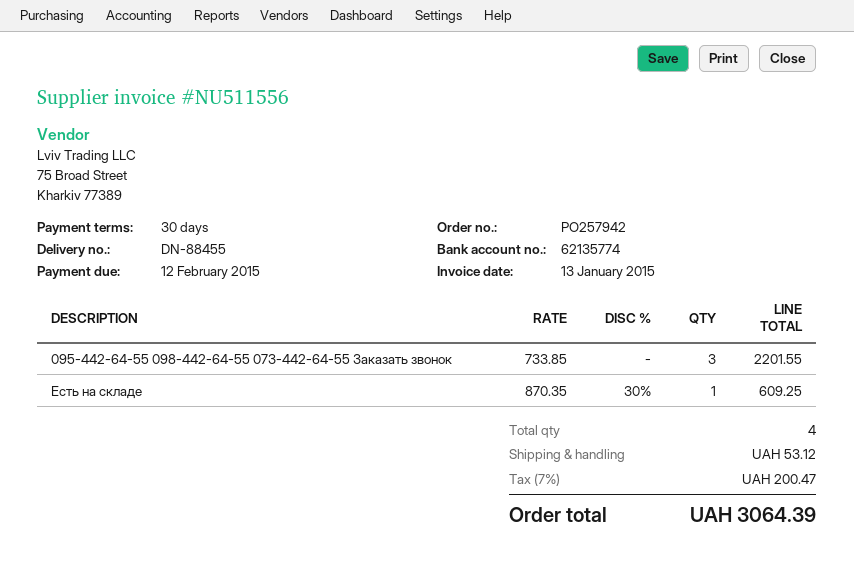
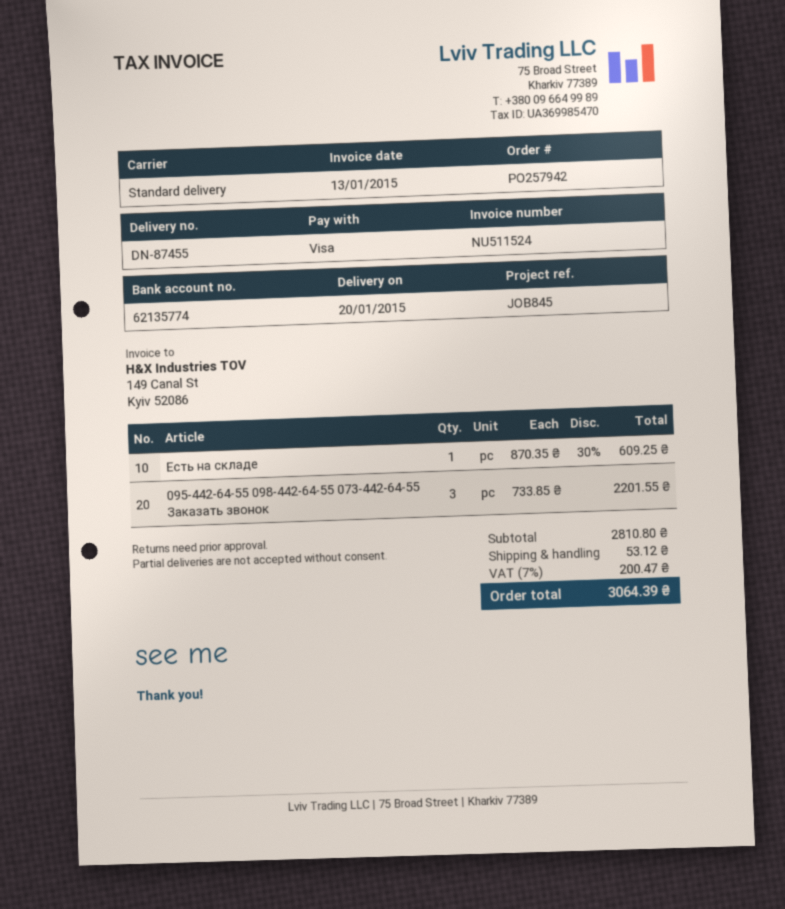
delivery note number: DN-88455 -> DN-87455
invoice number: NU511556 -> NU511524

